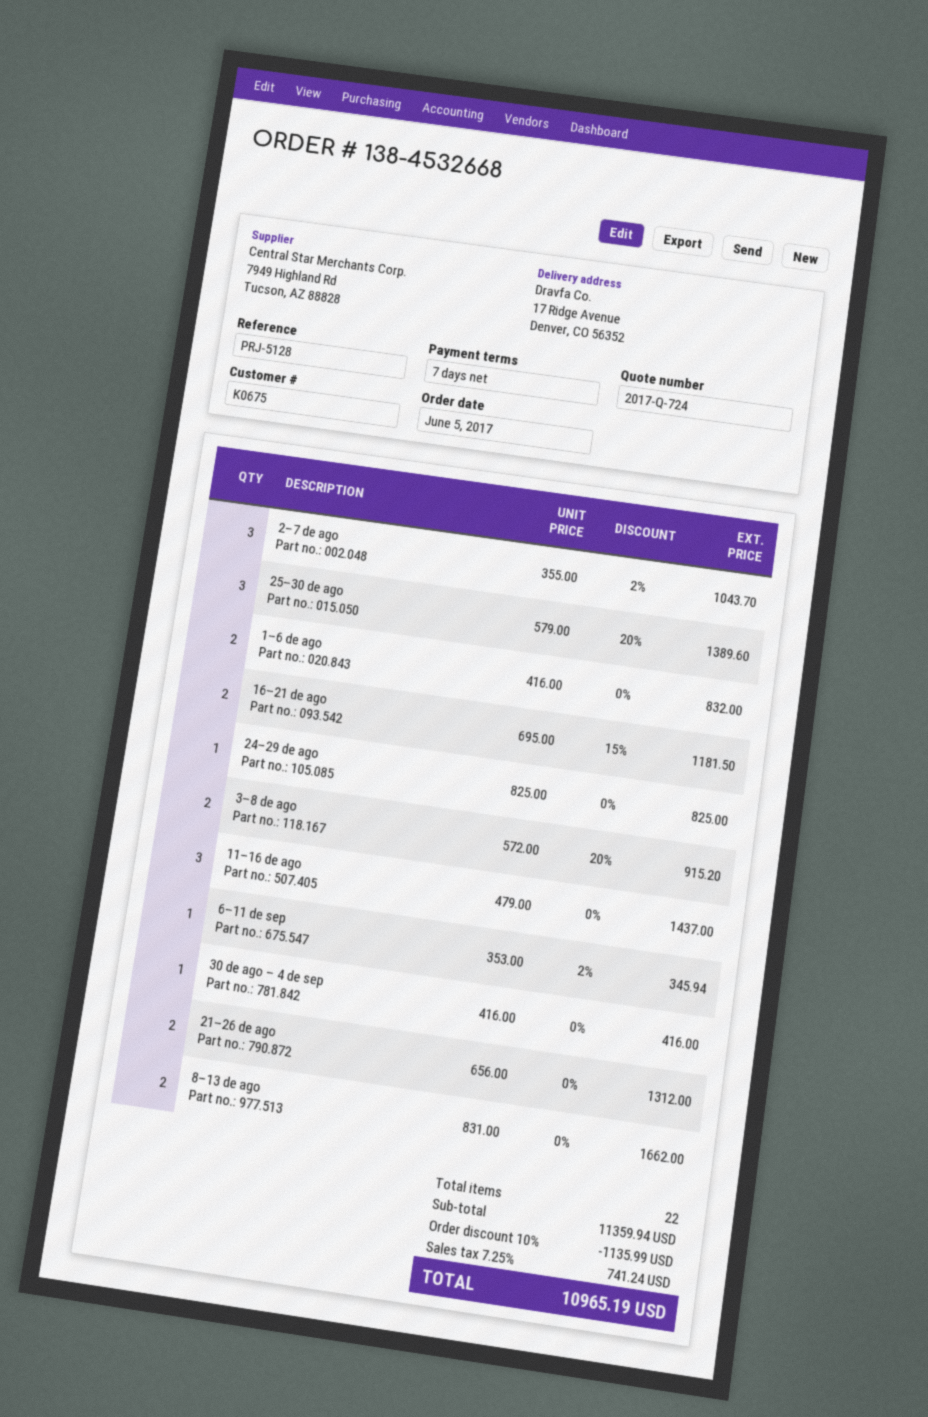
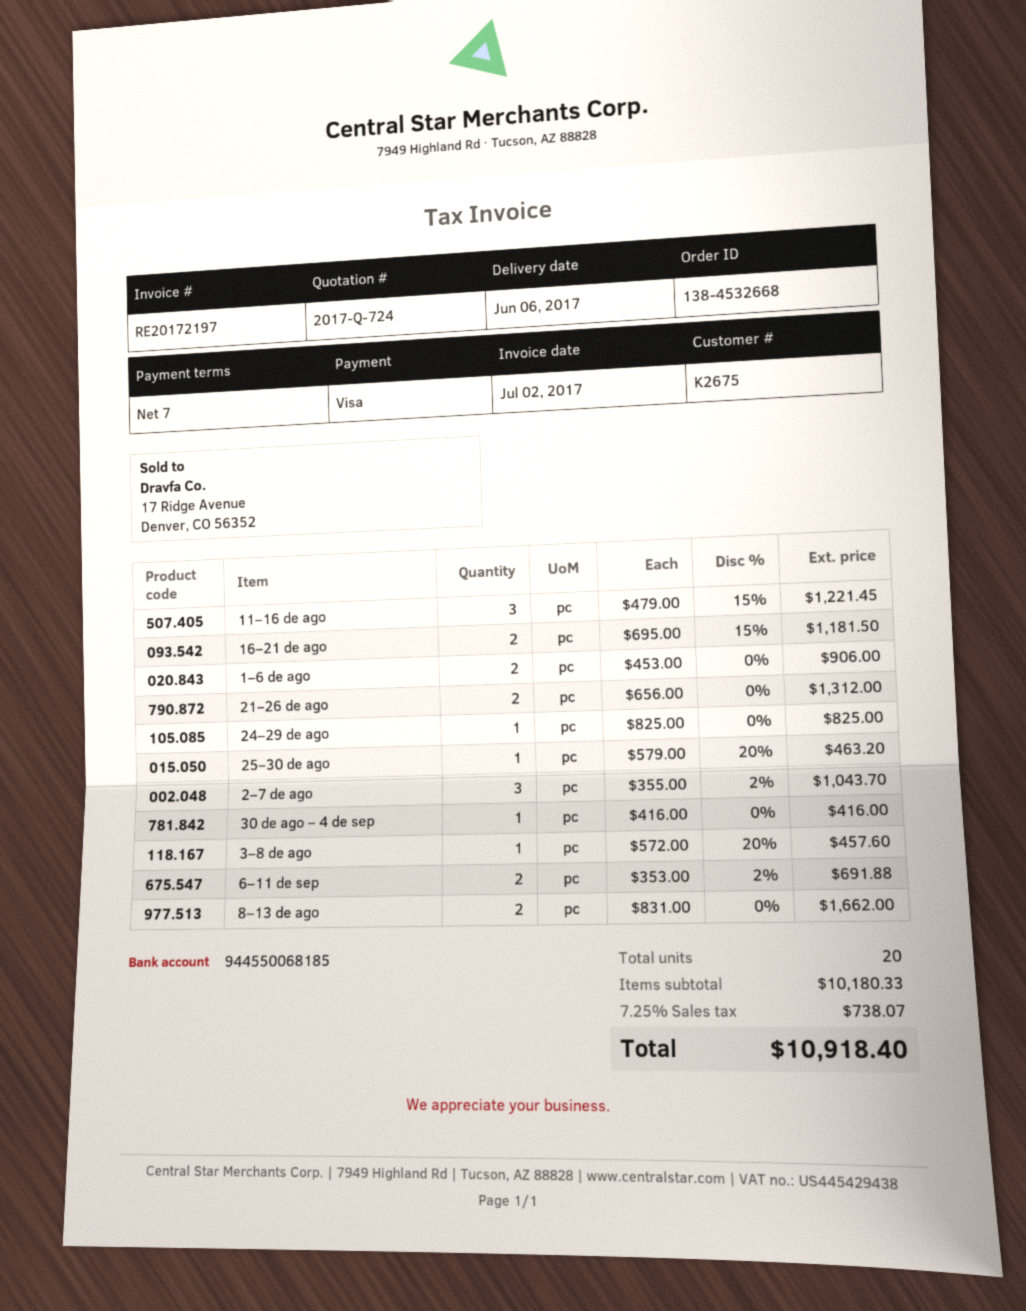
customer number: K0675 -> K2675
25–30 de ago: 3 x 579.00 - 20% = 1389.60 -> 1 x 579.00 - 20% = 463.20
1–6 de ago: 2 x 416.00 = 832.00 -> 2 x 453.00 = 906.00
3–8 de ago: 2 x 572.00 - 20% = 915.20 -> 1 x 572.00 - 20% = 457.60
11–16 de ago: 3 x 479.00 = 1437.00 -> 3 x 479.00 - 15% = 1221.45
6–11 de sep: 1 x 353.00 - 2% = 345.94 -> 2 x 353.00 - 2% = 691.88
total quantity: 22 -> 20
subtotal: 11359.94 -> 10180.33
discount: 10% = 1135.99 -> none
tax: 7.25% = 741.24 -> 7.25% = 738.07
total: 10965.19 -> 10918.40

